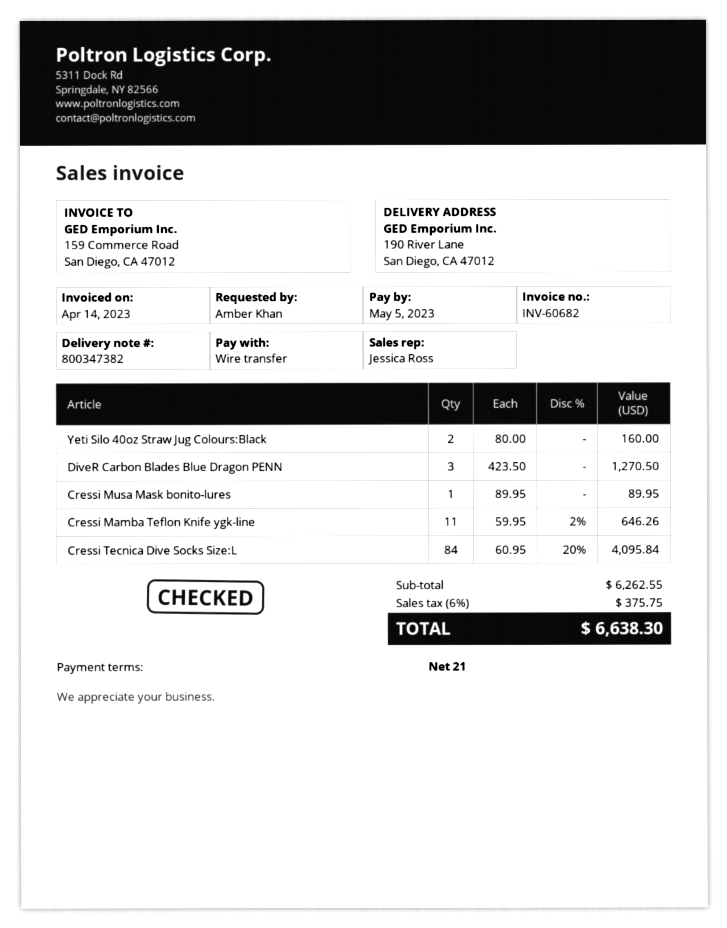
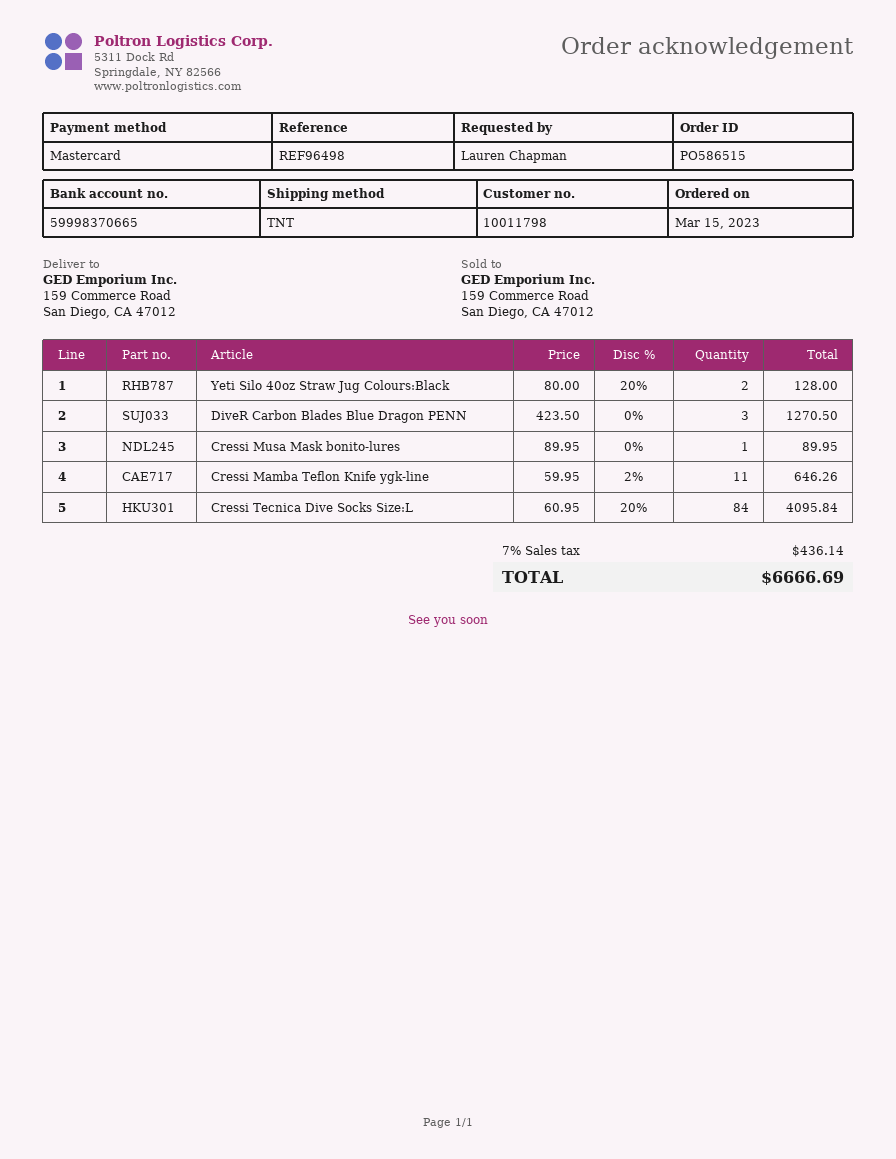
ordered by: Amber Khan -> Lauren Chapman
payment method: bank transfer -> Mastercard
ship to: 190 River Lane, San Diego, CA 47012 -> 159 Commerce Road, San Diego, CA 47012
Yeti Silo 40oz Straw Jug Colours:Black: 2 x 80.00 = 160.00 -> 2 x 80.00 - 20% = 128.00
tax: 6% = 375.75 -> 7% = 436.14
total: 6638.30 -> 6666.69

